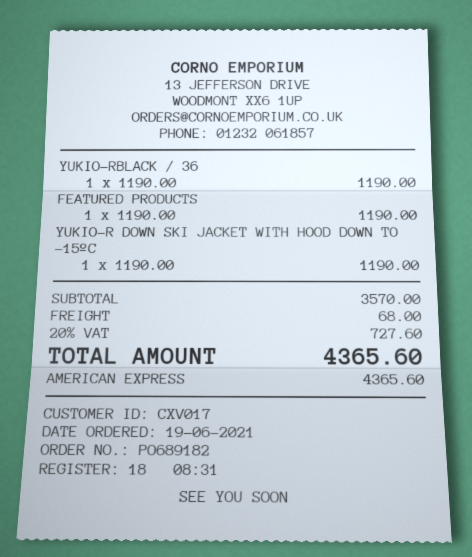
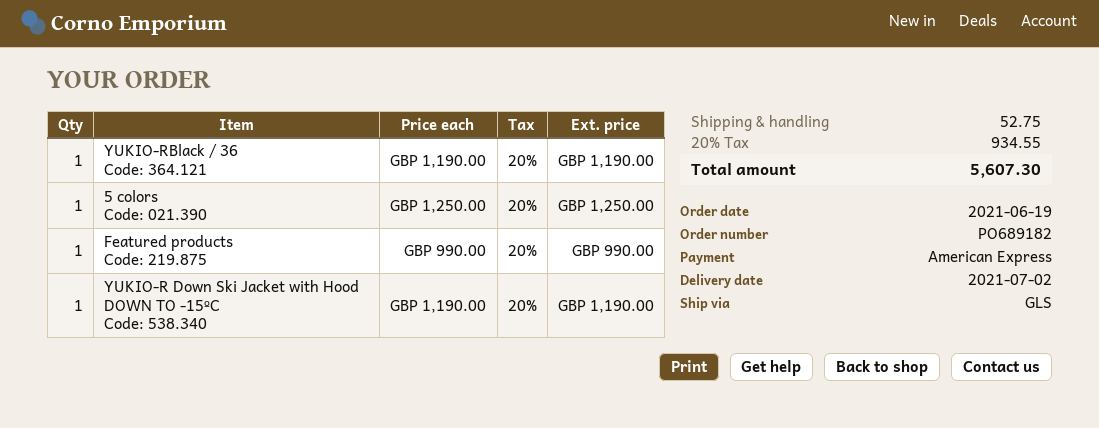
FEATURED PRODUCTS: 1 x 1190.00 = 1190.00 -> 1 x 990.00 = 990.00
5 colors: none -> 1 x 1250.00 = 1250.00
shipping: 68.00 -> 52.75
tax: 20% = 727.60 -> 20% = 934.55
total: 4365.60 -> 5607.30

